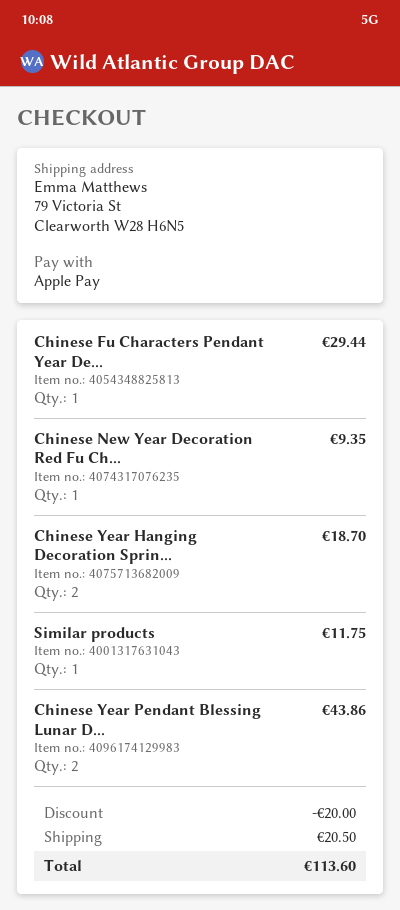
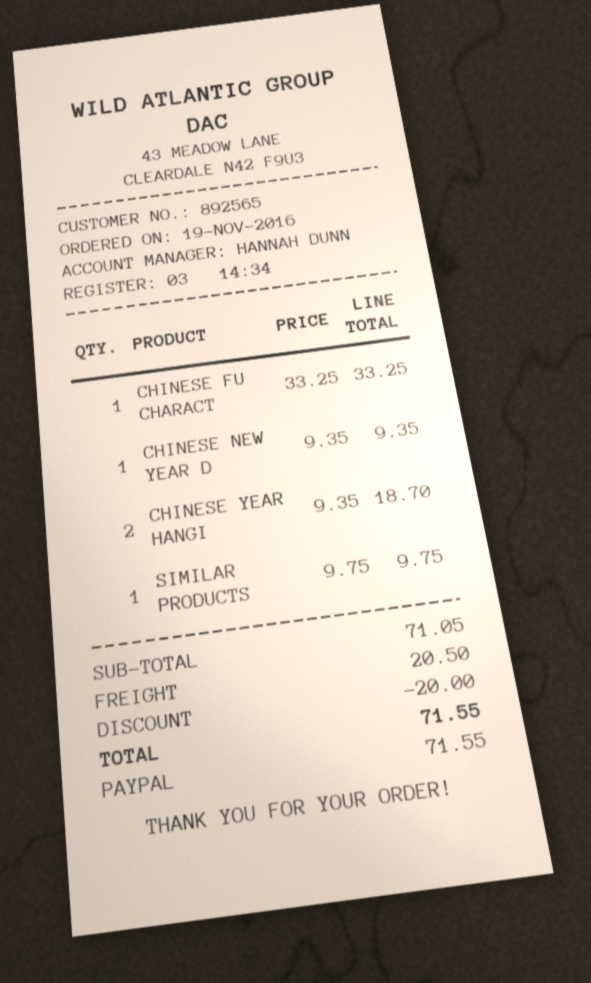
payment method: Apple Pay -> PayPal
Chinese Fu Characters Pendant Year De...: 1 for 29.44 -> 1 for 33.25
Similar products: 1 for 11.75 -> 1 for 9.75
Chinese Year Pendant Blessing Lunar D...: 2 for 43.86 -> none
total: 113.60 -> 71.55

